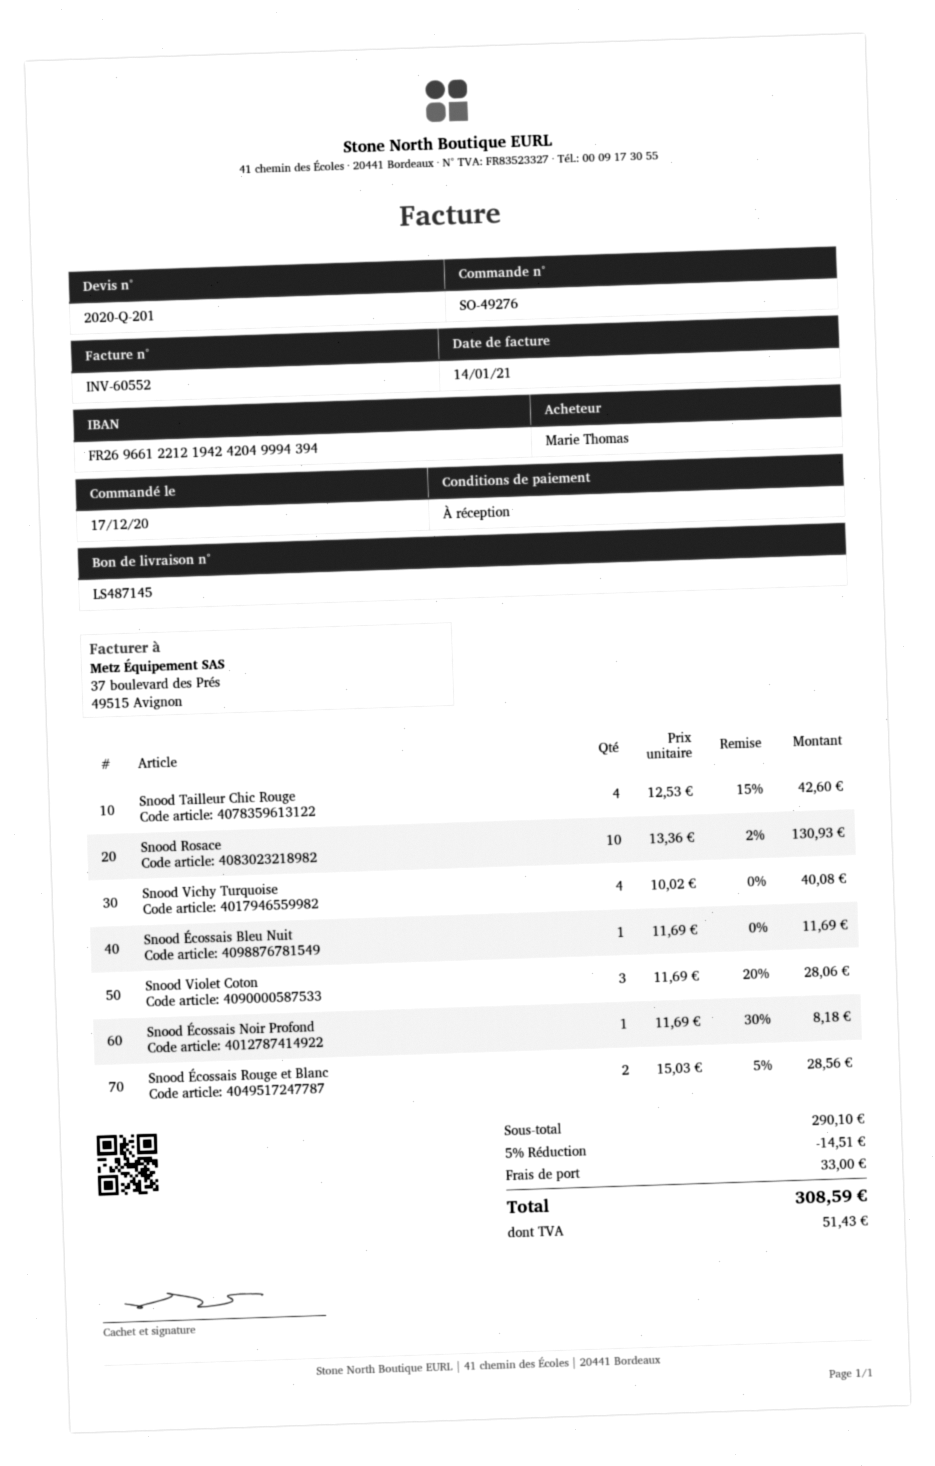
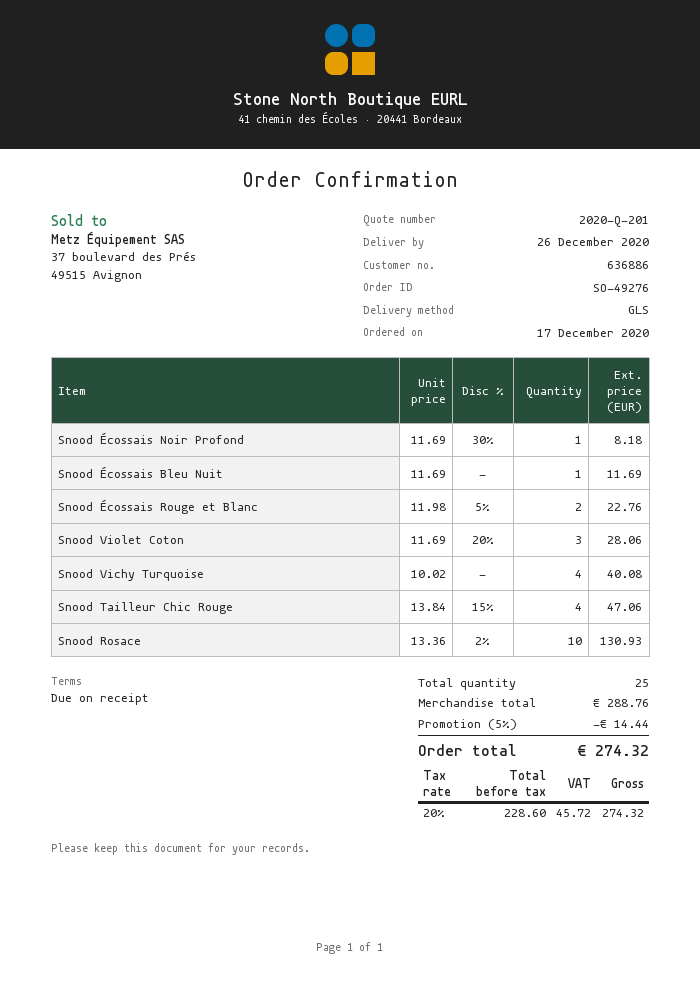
Snood Tailleur Chic Rouge: 4 x 12.53 - 15% = 42.60 -> 4 x 13.84 - 15% = 47.06
Snood Écossais Rouge et Blanc: 2 x 15.03 - 5% = 28.56 -> 2 x 11.98 - 5% = 22.76
subtotal: 290.10 -> 288.76
discount: 5% = 14.51 -> 5% = 14.44
shipping: 33.00 -> none
tax: 51.43 -> 45.72
total: 308.59 -> 274.32

